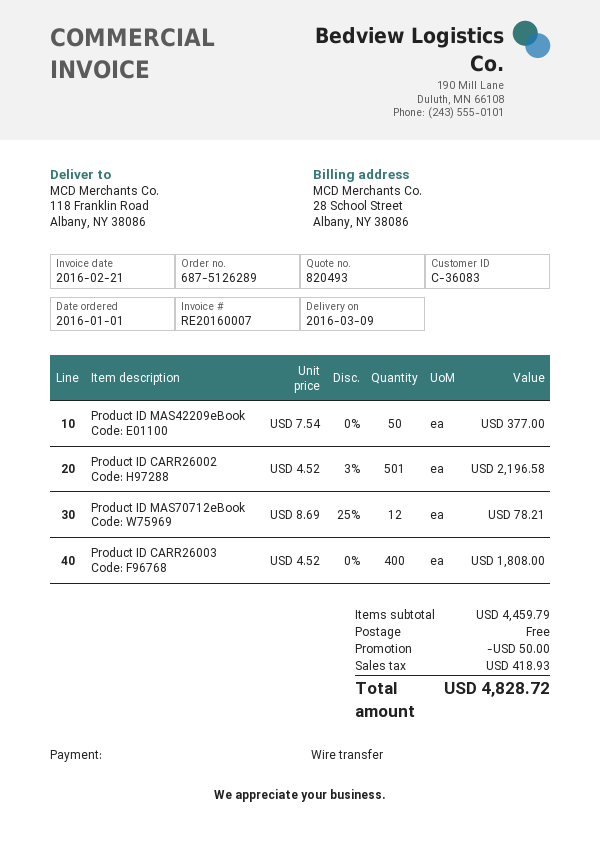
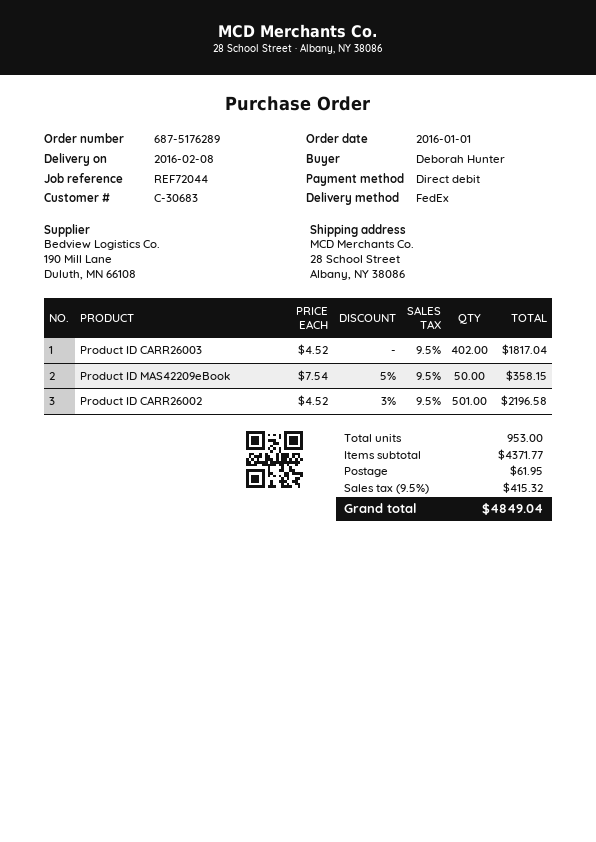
order number: 687-5126289 -> 687-5176289
delivery date: 2016-03-09 -> 2016-02-08
customer number: C-36083 -> C-30683
payment method: bank transfer -> direct debit
ship to: 118 Franklin Road, Albany, NY 38086 -> 28 School Street, Albany, NY 38086
Product ID MAS42209eBook: 50 x 7.54 = 377.00 -> 50 x 7.54 - 5% = 358.15
Product ID MAS70712eBook: 12 x 8.69 - 25% = 78.21 -> none
Product ID CARR26003: 400 x 4.52 = 1808.00 -> 402 x 4.52 = 1817.04
subtotal: 4459.79 -> 4371.77
discount: 50.00 -> none
shipping: 0.00 -> 61.95
tax: 418.93 -> 415.32
total: 4828.72 -> 4849.04

